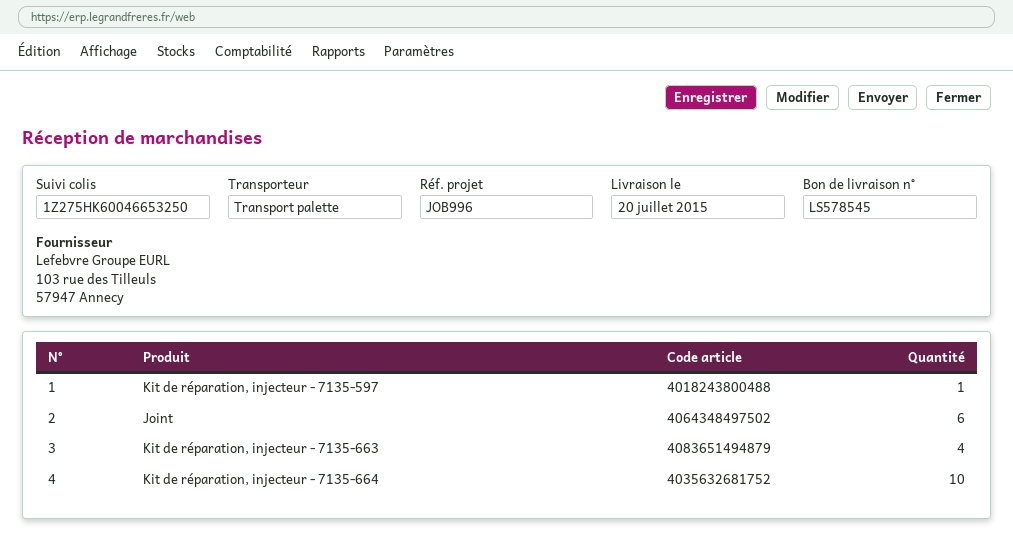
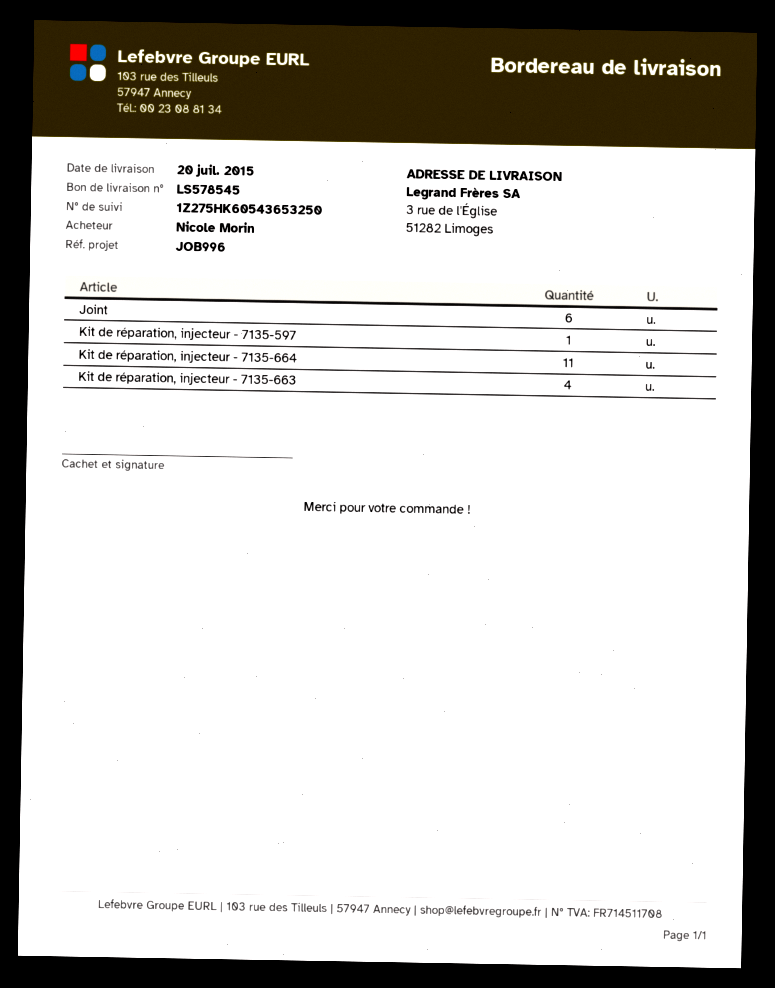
tracking number: 1Z275HK60046653250 -> 1Z275HK60543653250
Kit de réparation, injecteur - 7135-664: 10 -> 11

